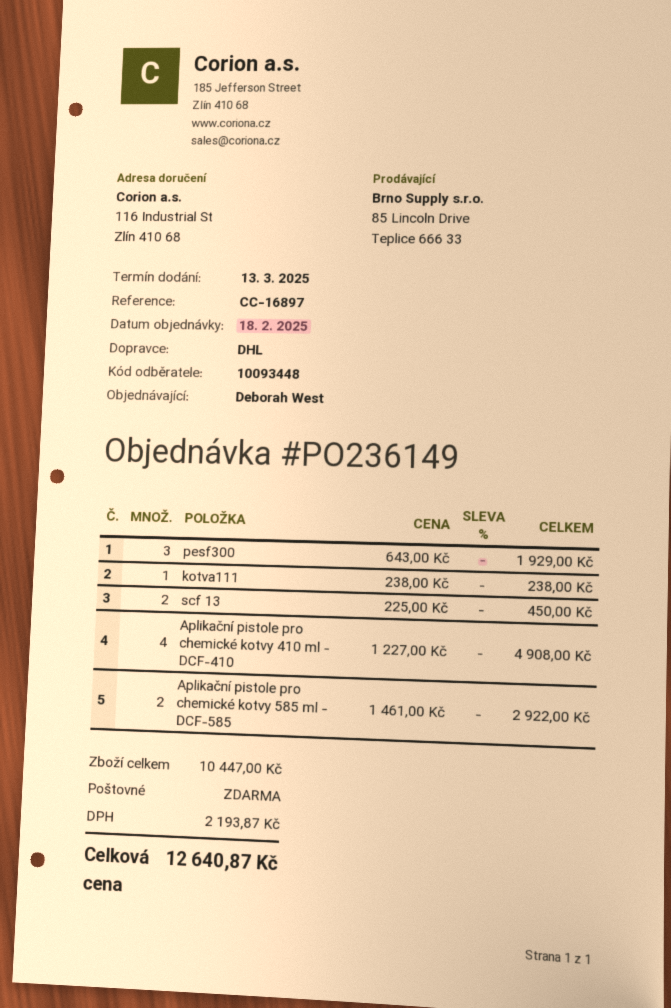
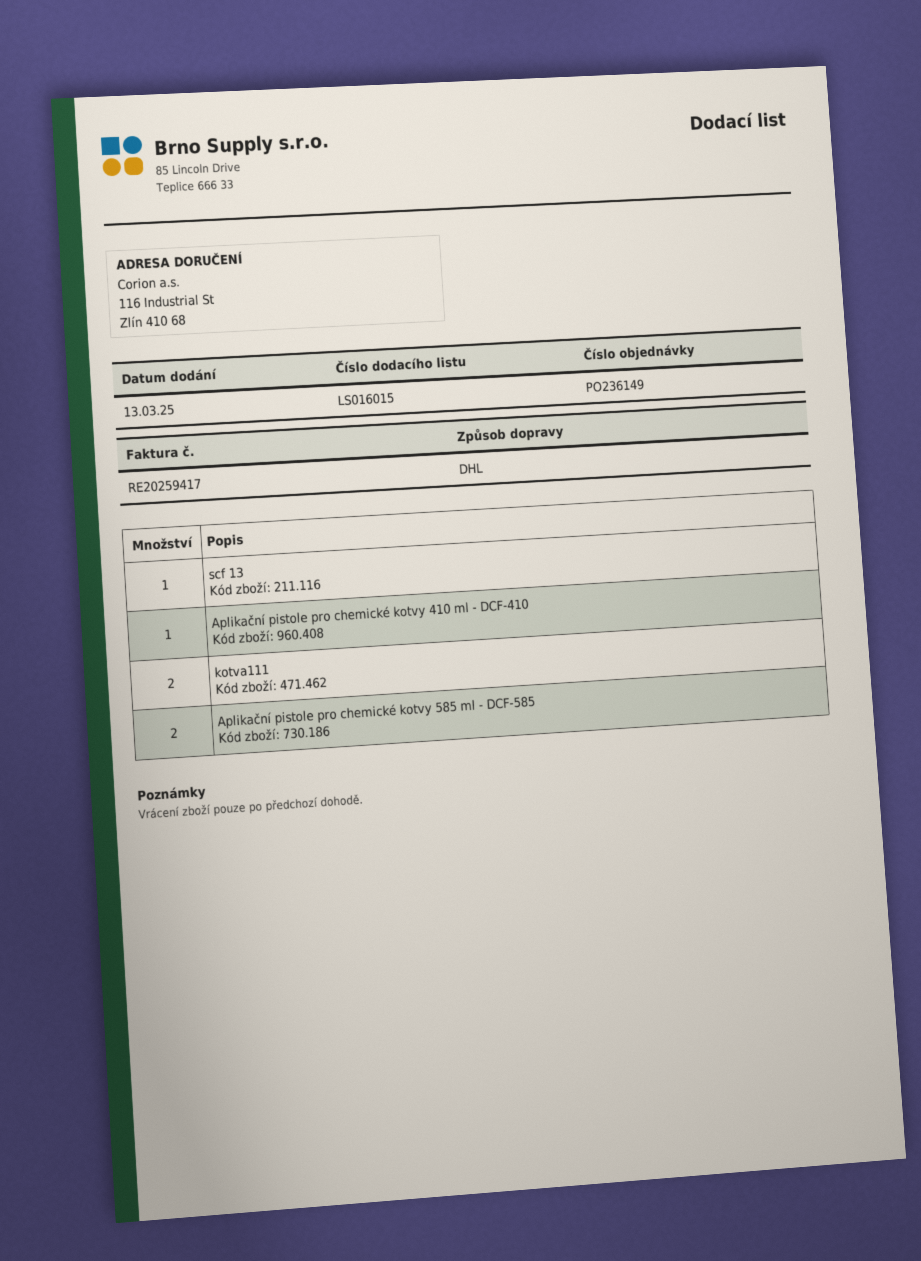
pesf300: 3 -> none
kotva111: 1 -> 2
scf 13: 2 -> 1
Aplikační pistole pro chemické kotvy 410 ml - DCF-410: 4 -> 1

